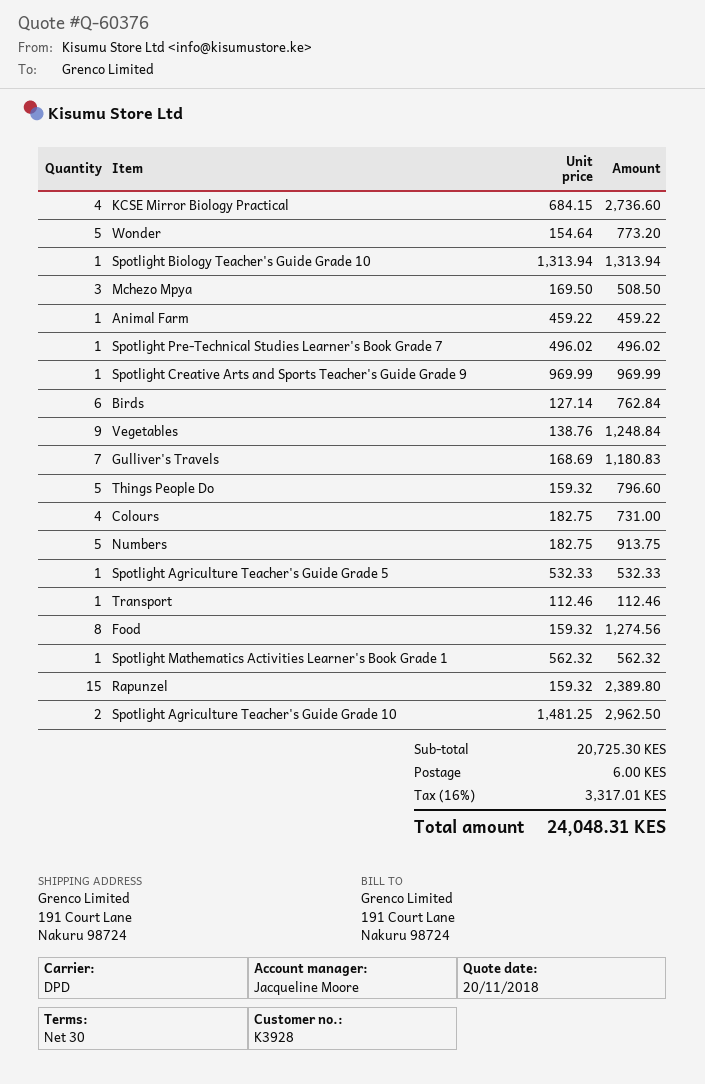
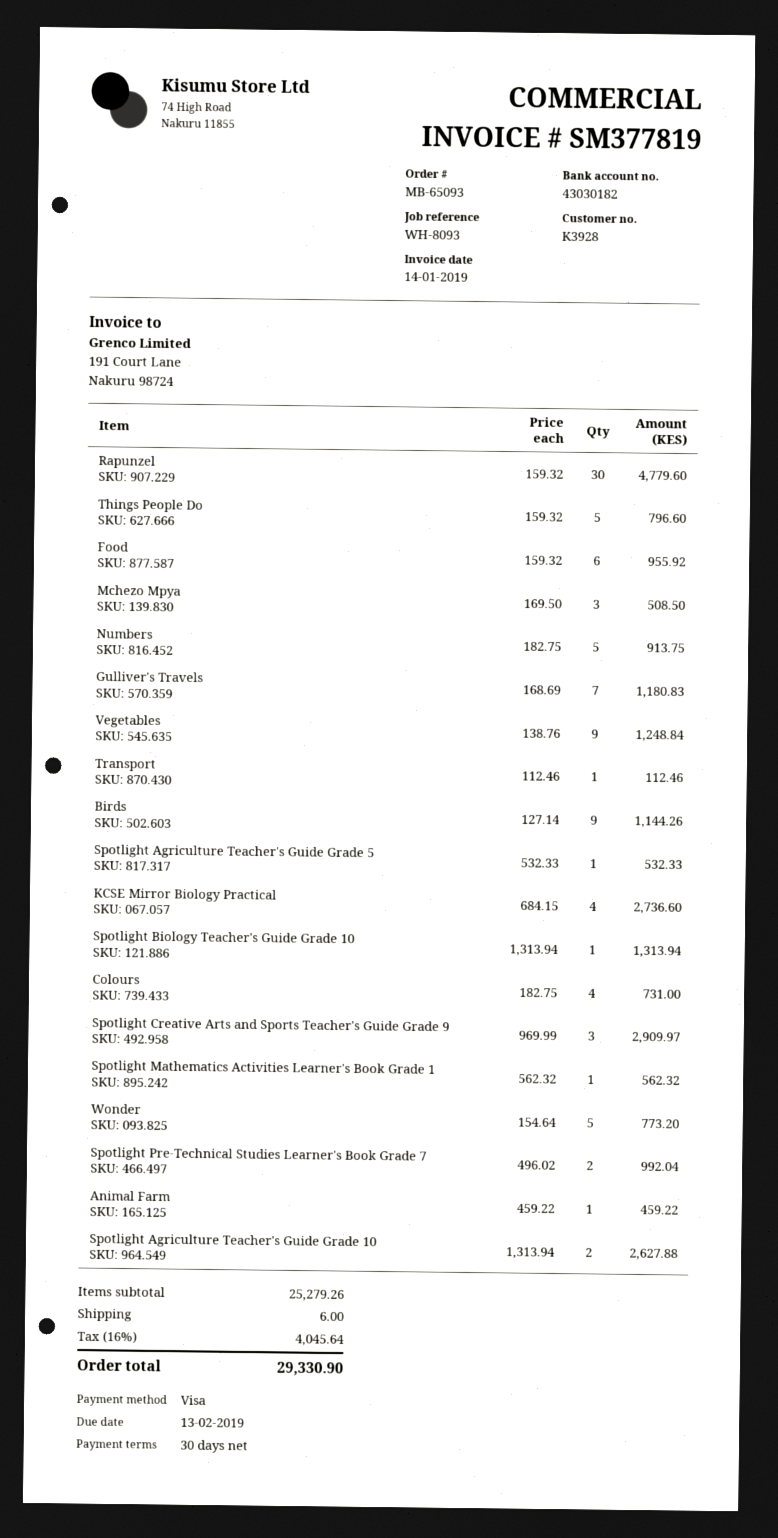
Spotlight Pre-Technical Studies Learner's Book Grade 7: 1 x 496.02 = 496.02 -> 2 x 496.02 = 992.04
Spotlight Creative Arts and Sports Teacher's Guide Grade 9: 1 x 969.99 = 969.99 -> 3 x 969.99 = 2909.97
Birds: 6 x 127.14 = 762.84 -> 9 x 127.14 = 1144.26
Food: 8 x 159.32 = 1274.56 -> 6 x 159.32 = 955.92
Rapunzel: 15 x 159.32 = 2389.80 -> 30 x 159.32 = 4779.60
Spotlight Agriculture Teacher's Guide Grade 10: 2 x 1481.25 = 2962.50 -> 2 x 1313.94 = 2627.88
subtotal: 20725.30 -> 25279.26
tax: 16% = 3317.01 -> 16% = 4045.64
total: 24048.31 -> 29330.90

